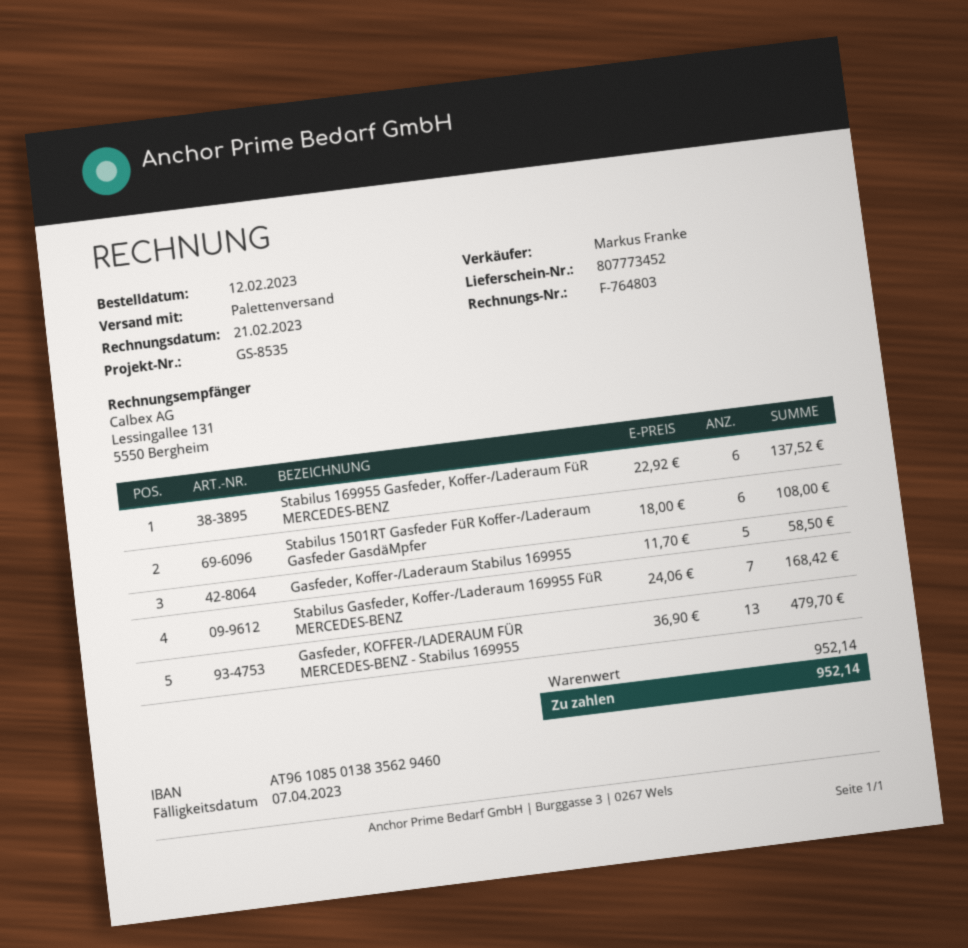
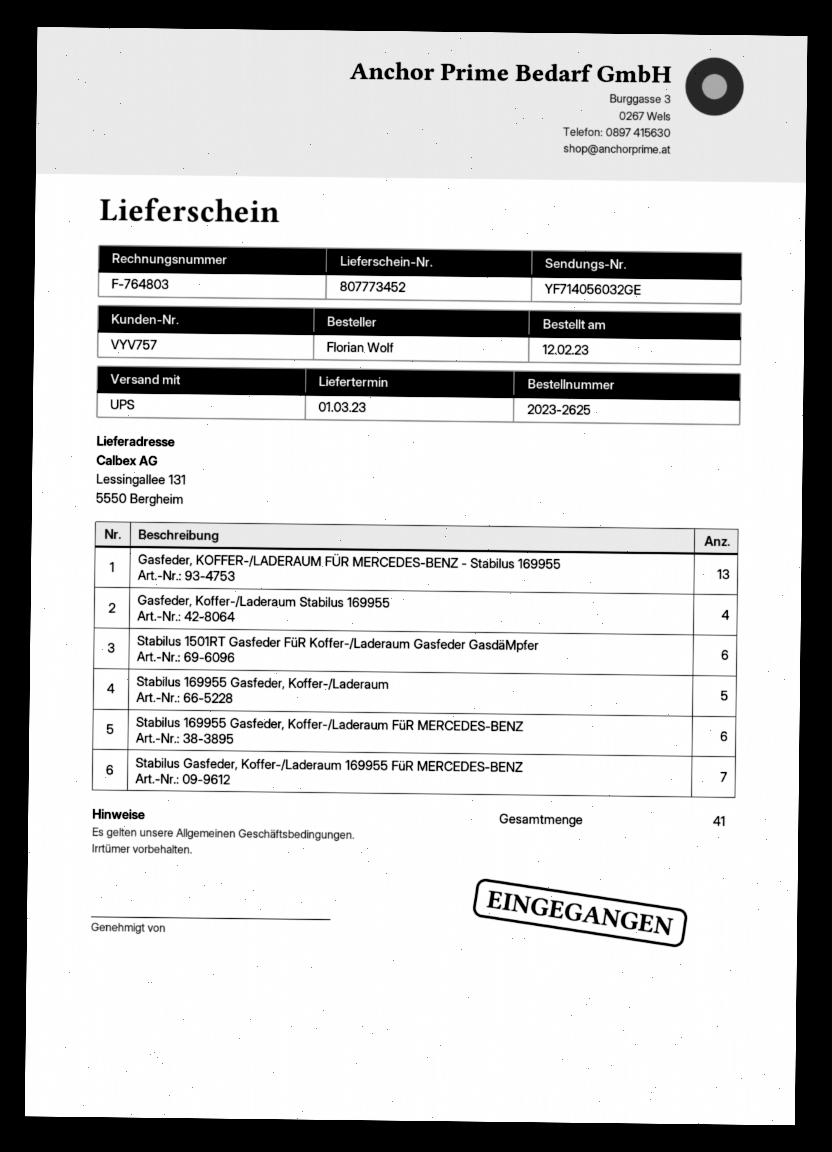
shipping method: pallet freight -> UPS
Gasfeder, Koffer-/Laderaum Stabilus 169955: 5 -> 4
Stabilus 169955 Gasfeder, Koffer-/Laderaum: none -> 5

